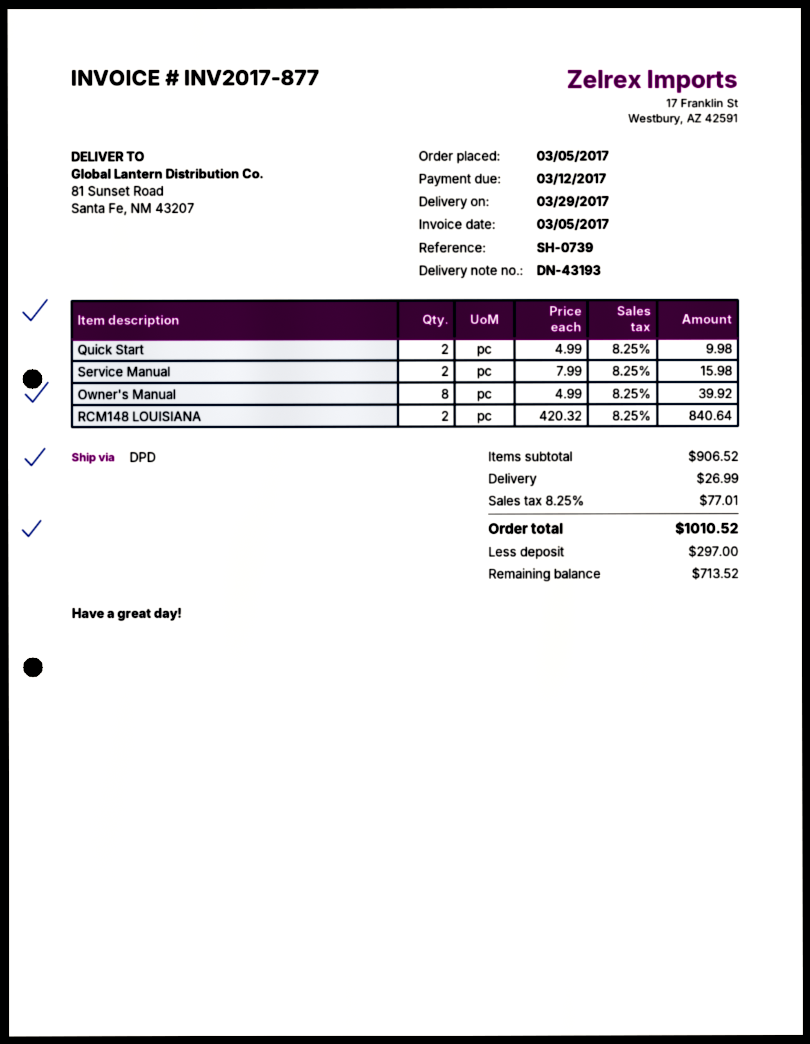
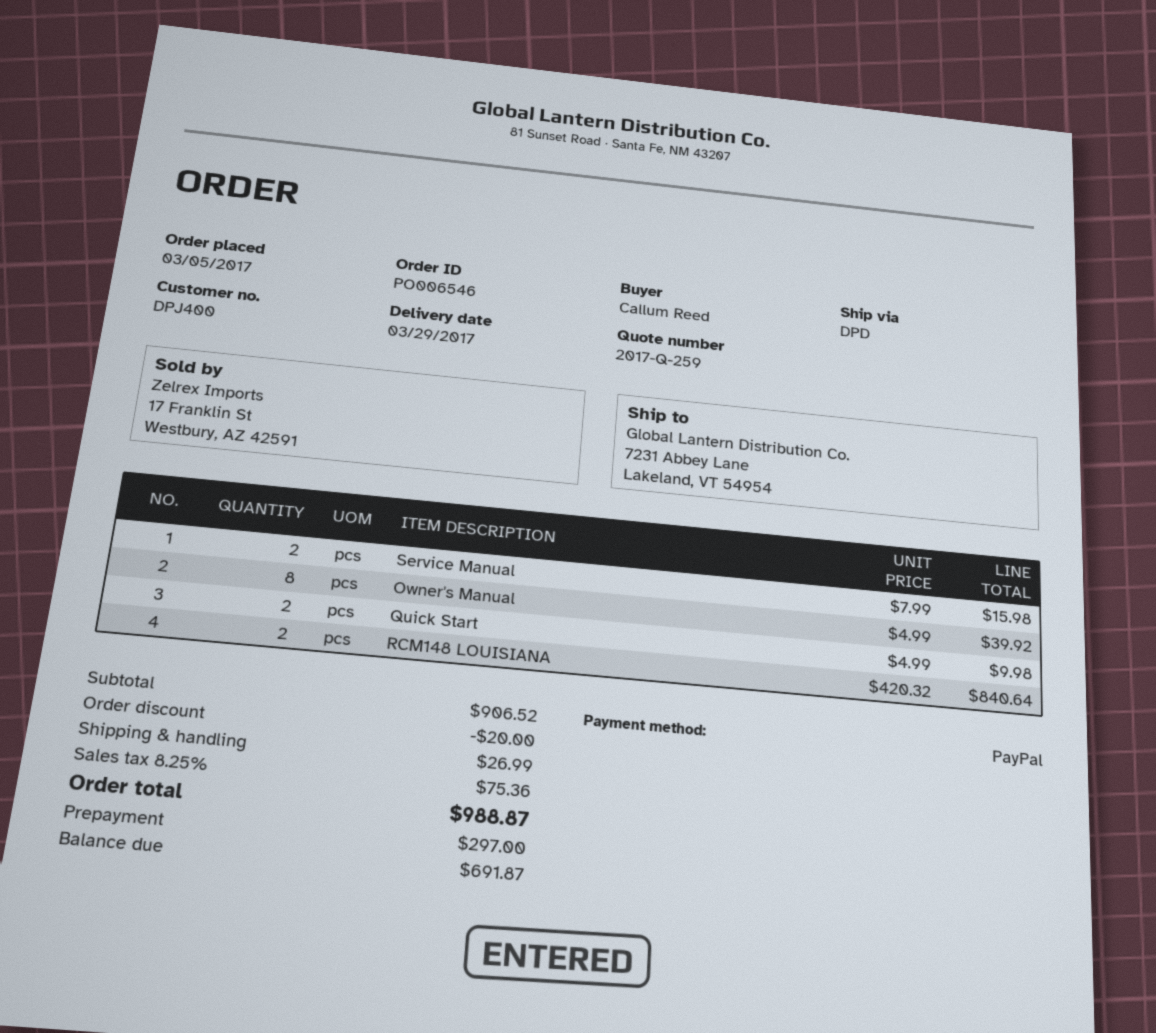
ship to: 81 Sunset Road, Santa Fe, NM 43207 -> 7231 Abbey Lane, Lakeland, VT 54954
discount: none -> 20.00
tax: 8.25% = 77.01 -> 8.25% = 75.36
total: 1010.52 -> 988.87
balance: 713.52 -> 691.87

